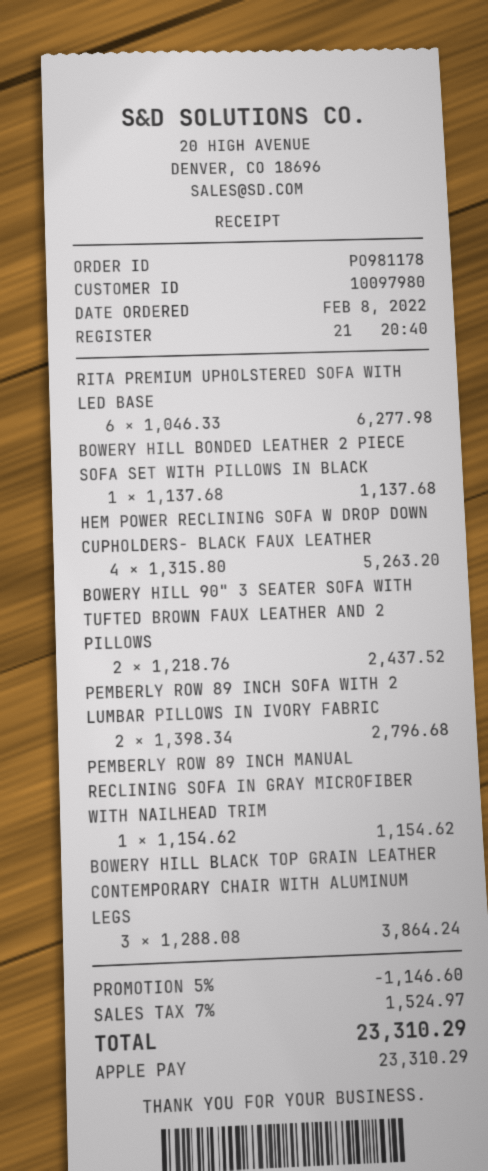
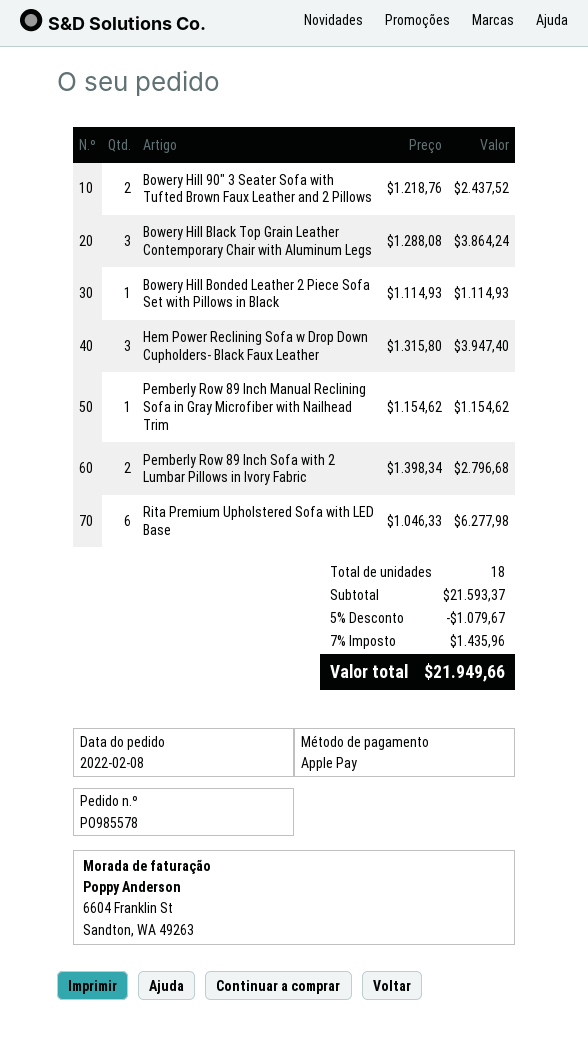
order number: PO981178 -> PO985578
BOWERY HILL BONDED LEATHER 2 PIECE SOFA SET WITH PILLOWS IN BLACK: 1 x 1137.68 = 1137.68 -> 1 x 1114.93 = 1114.93
HEM POWER RECLINING SOFA W DROP DOWN CUPHOLDERS- BLACK FAUX LEATHER: 4 x 1315.80 = 5263.20 -> 3 x 1315.80 = 3947.40
discount: 5% = 1146.60 -> 5% = 1079.67
tax: 7% = 1524.97 -> 7% = 1435.96
total: 23310.29 -> 21949.66

